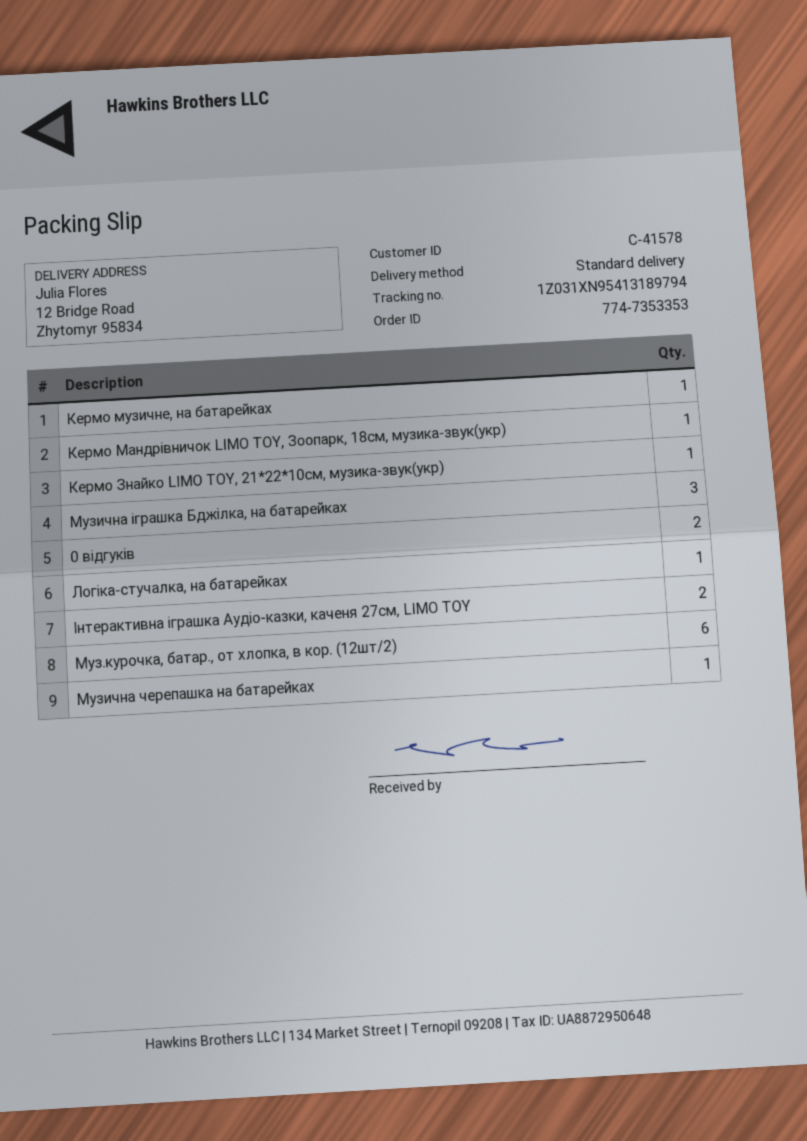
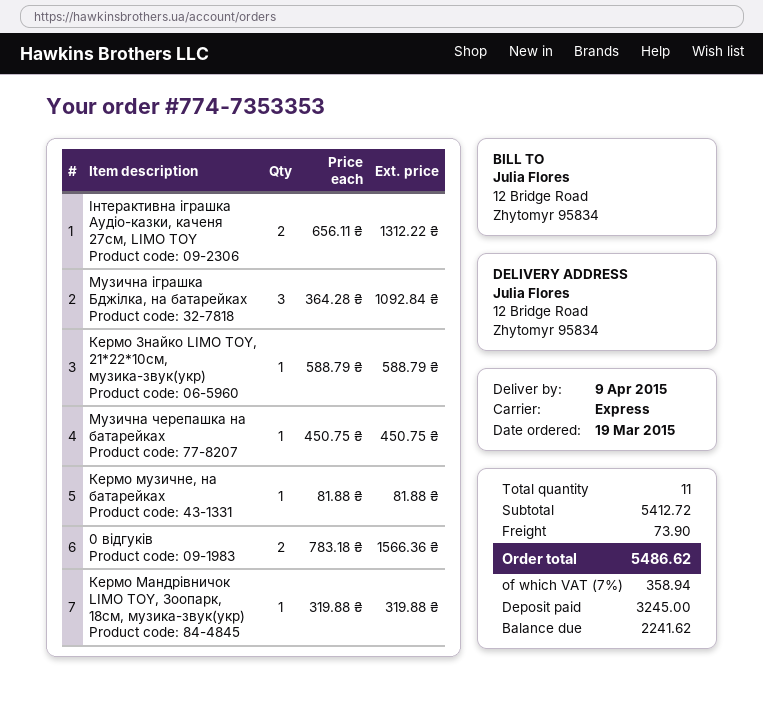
shipping method: standard -> express
Логіка-стучалка, на батарейках: 1 -> none
Муз.курочка, батар., от хлопка, в кор. (12шт/2): 6 -> none

